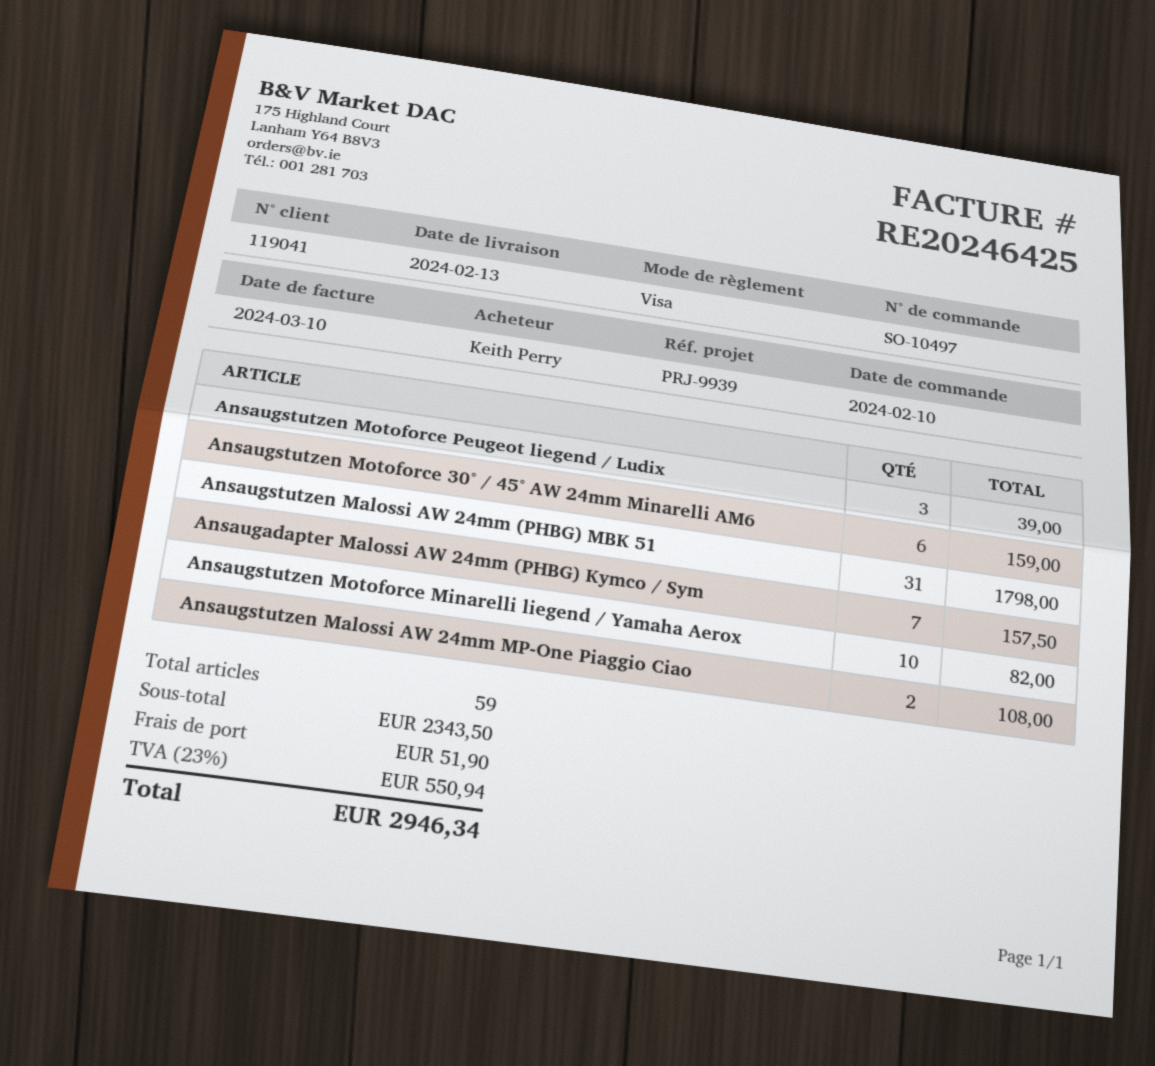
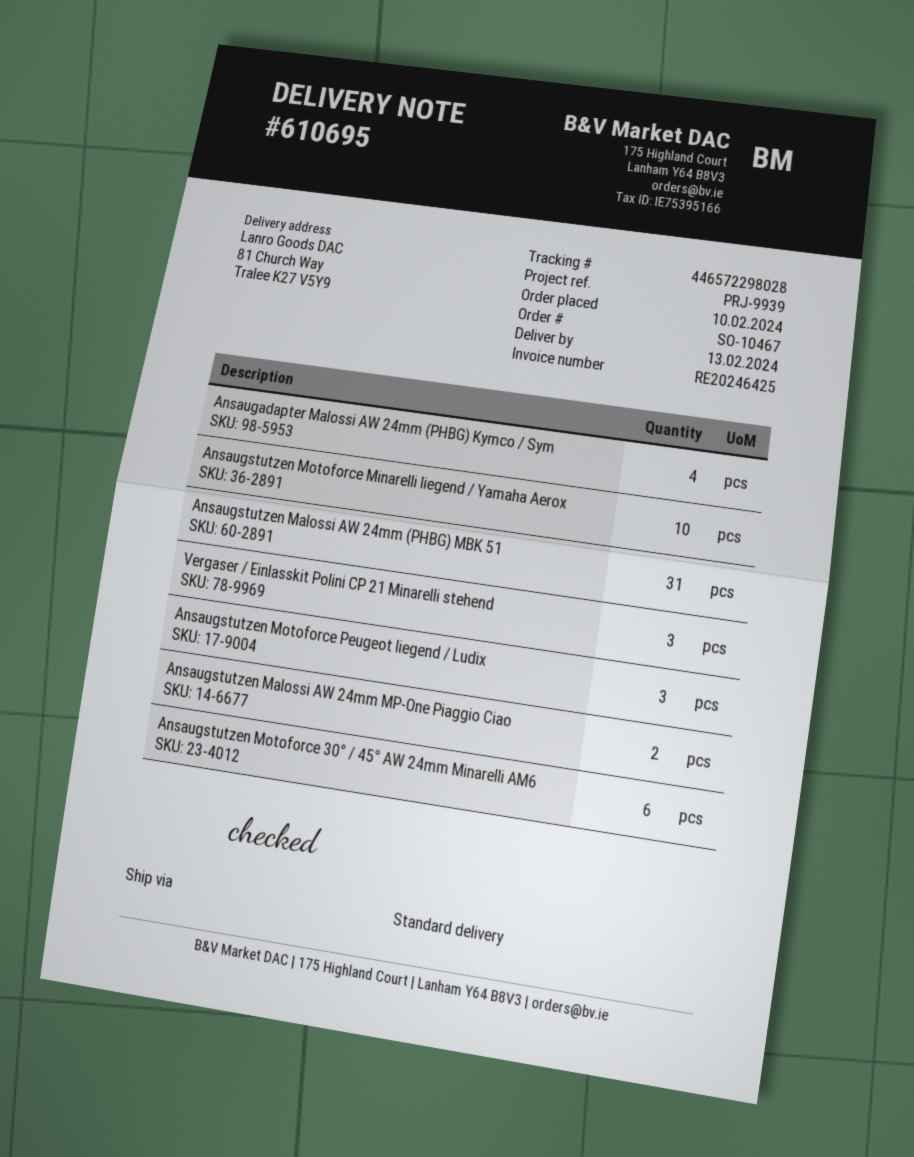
order number: SO-10497 -> SO-10467
Ansaugadapter Malossi AW 24mm (PHBG) Kymco / Sym: 7 -> 4
Vergaser / Einlasskit Polini CP 21 Minarelli stehend: none -> 3

